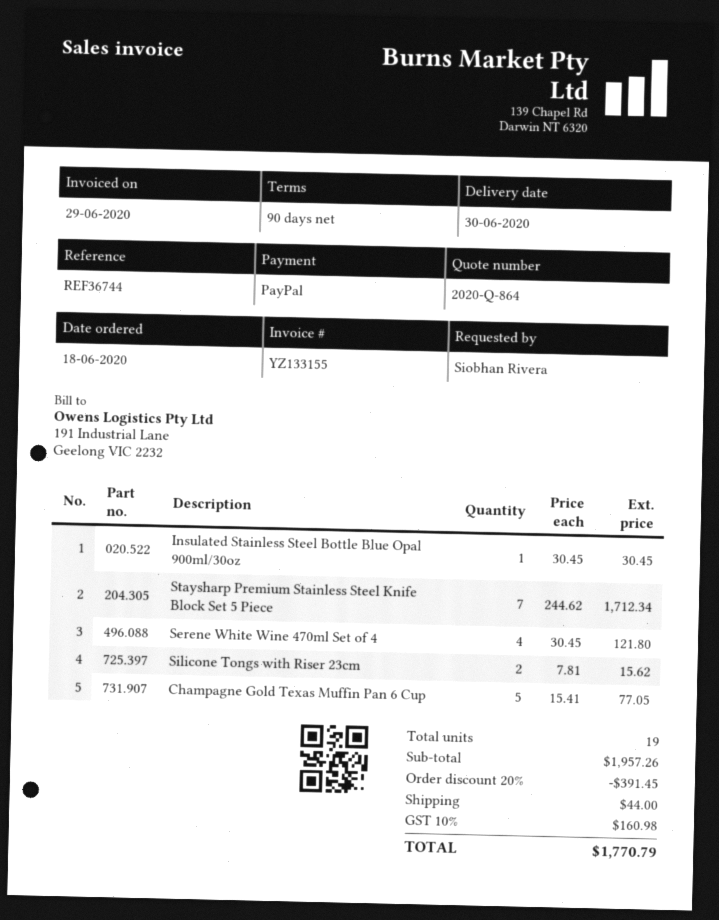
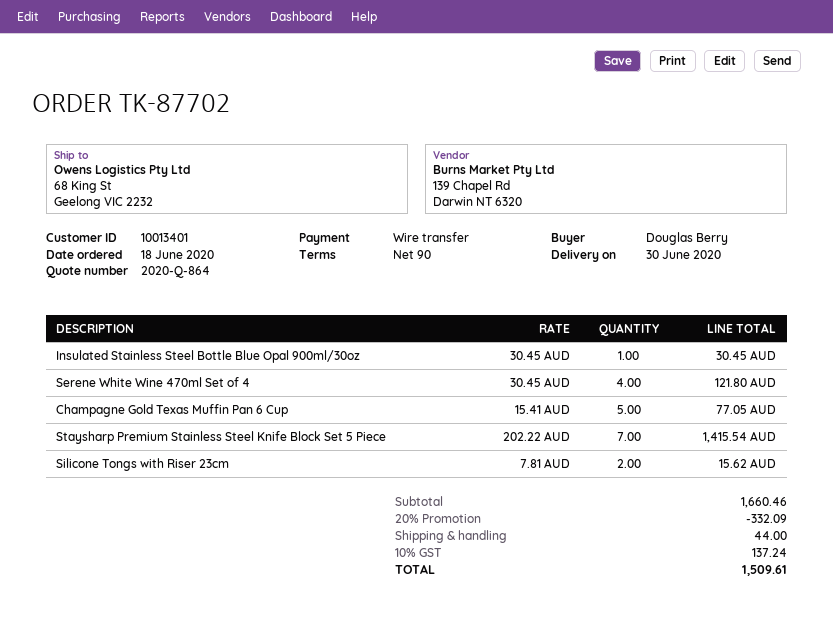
ordered by: Siobhan Rivera -> Douglas Berry
payment method: PayPal -> bank transfer
Staysharp Premium Stainless Steel Knife Block Set 5 Piece: 7 x 244.62 = 1712.34 -> 7 x 202.22 = 1415.54
subtotal: 1957.26 -> 1660.46
discount: 20% = 391.45 -> 20% = 332.09
tax: 10% = 160.98 -> 10% = 137.24
total: 1770.79 -> 1509.61

